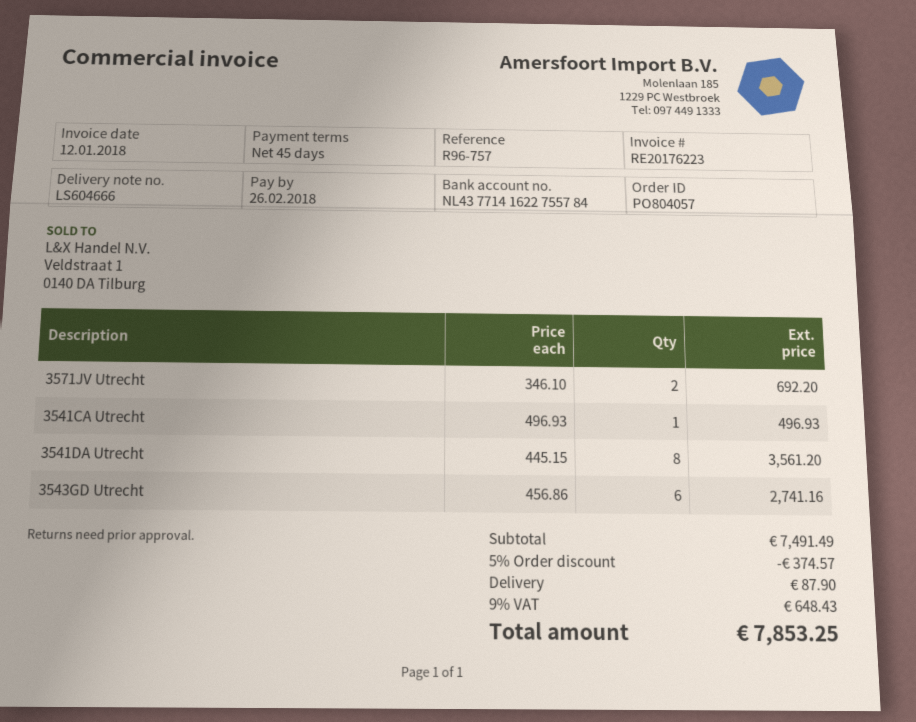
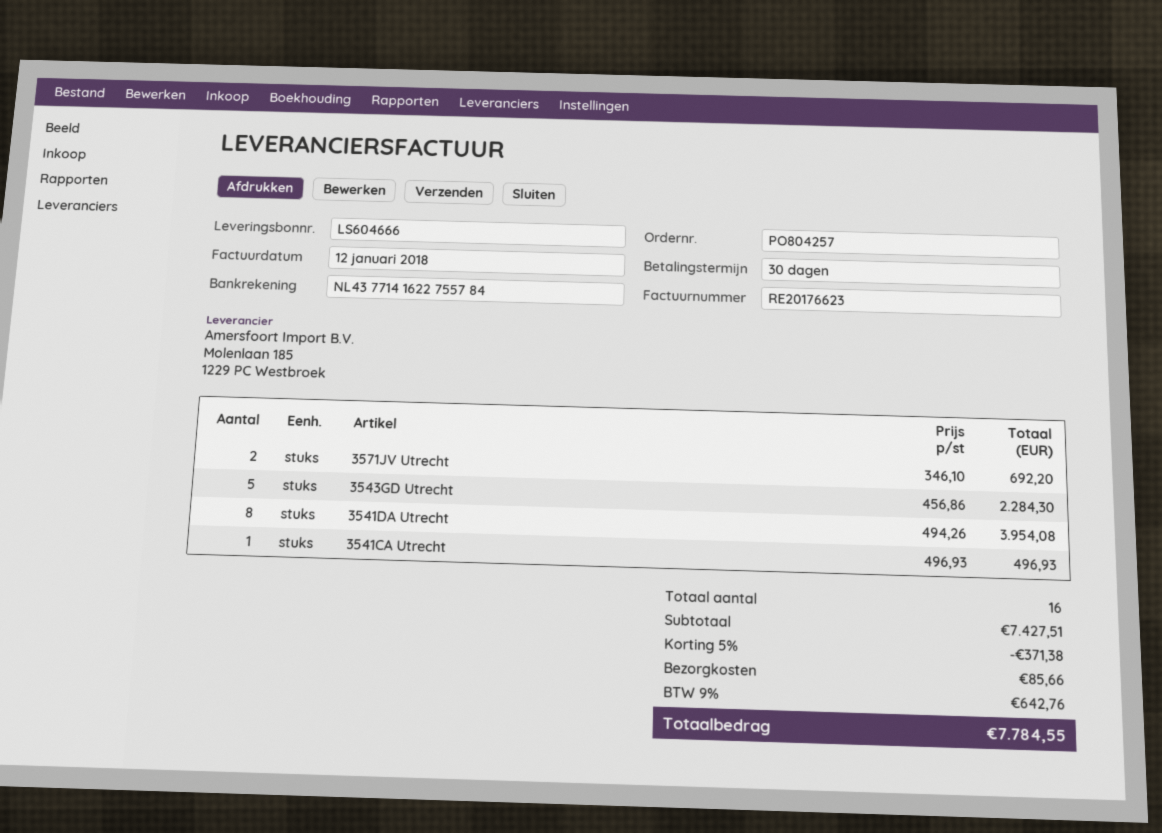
order number: PO804057 -> PO804257
invoice number: RE20176223 -> RE20176623
payment terms: 45 days -> 30 days
3541DA Utrecht: 8 x 445.15 = 3561.20 -> 8 x 494.26 = 3954.08
3543GD Utrecht: 6 x 456.86 = 2741.16 -> 5 x 456.86 = 2284.30
subtotal: 7491.49 -> 7427.51
discount: 5% = 374.57 -> 5% = 371.38
shipping: 87.90 -> 85.66
tax: 9% = 648.43 -> 9% = 642.76
total: 7853.25 -> 7784.55

